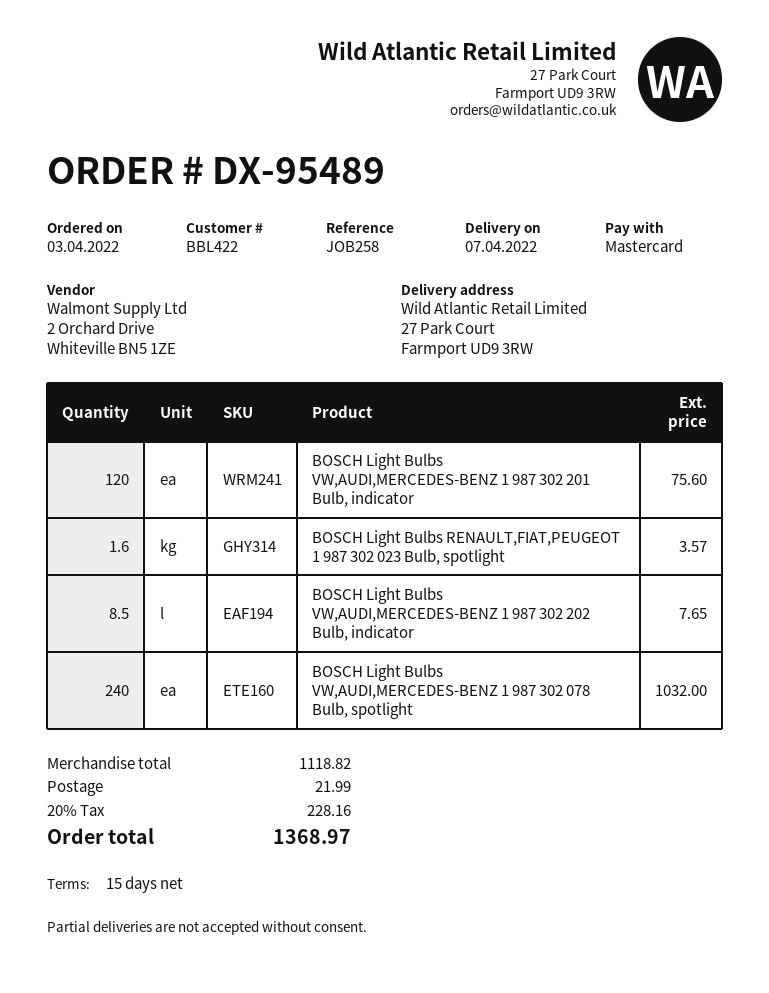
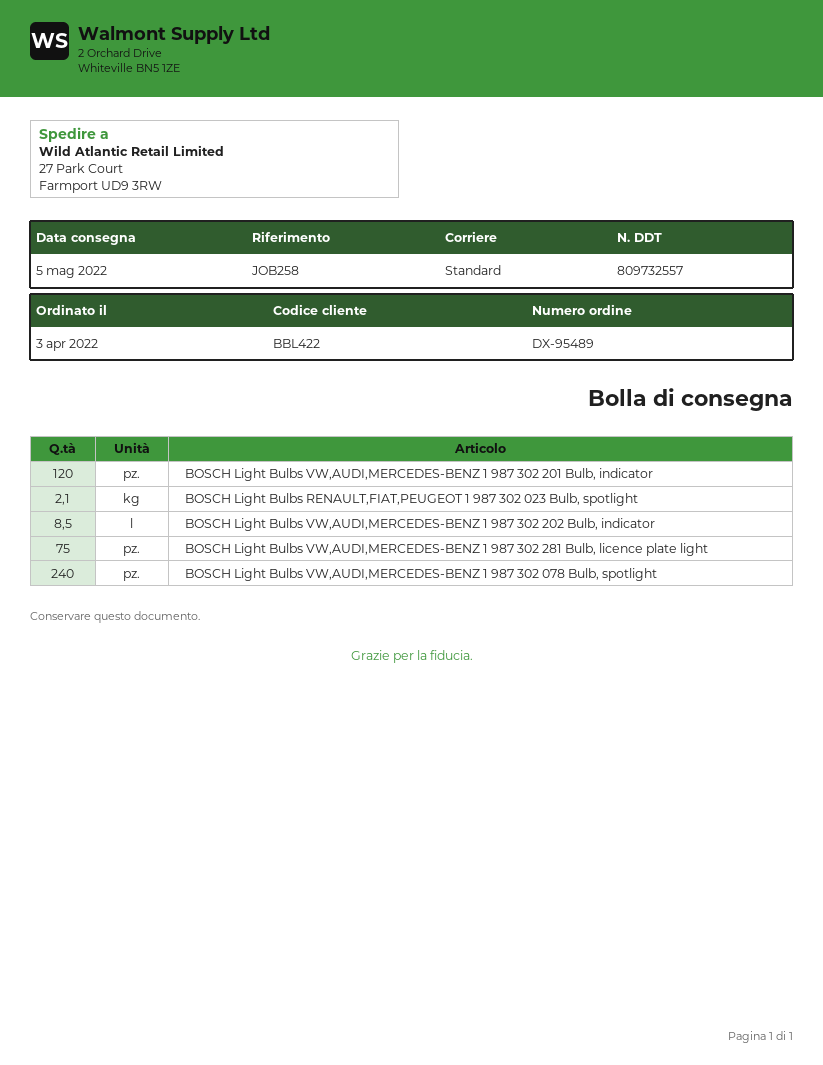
delivery date: 2022-04-07 -> 2022-05-05
BOSCH Light Bulbs RENAULT,FIAT,PEUGEOT 1 987 302 023 Bulb, spotlight: 1.6 -> 2.1
BOSCH Light Bulbs VW,AUDI,MERCEDES-BENZ 1 987 302 281 Bulb, licence plate light: none -> 75

